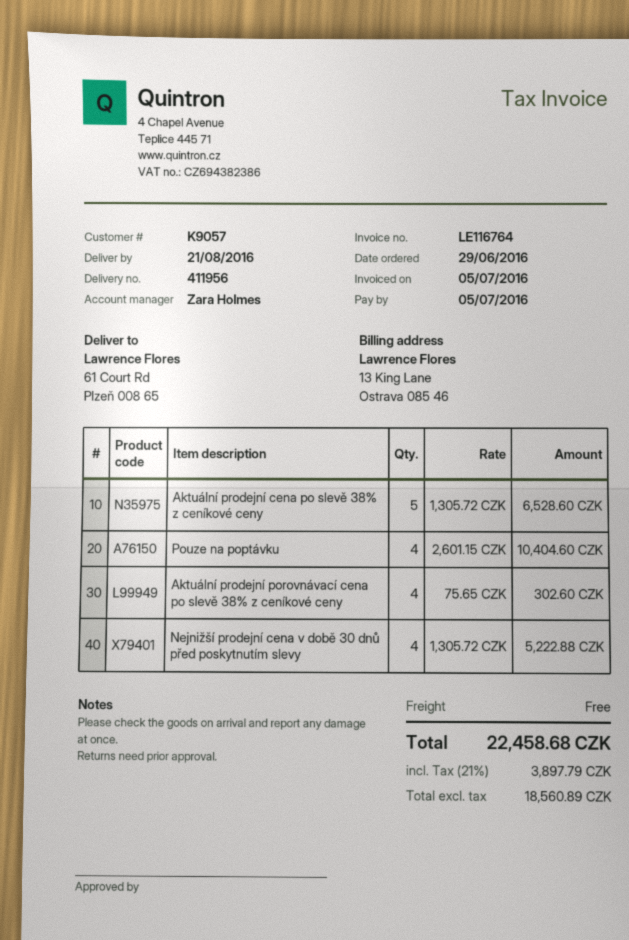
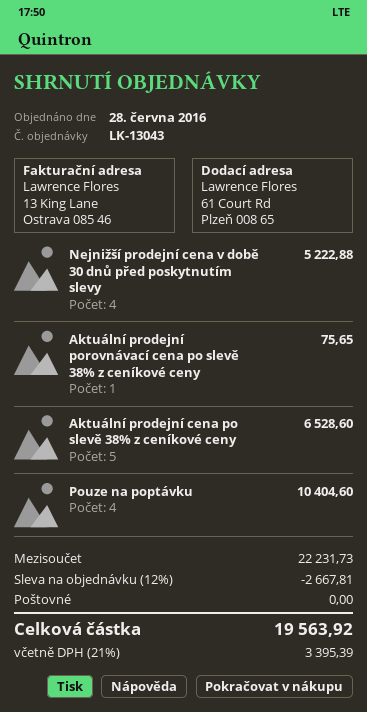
order date: 2016-06-29 -> 2016-06-28
Aktuální prodejní porovnávací cena po slevě 38% z ceníkové ceny: 4 for 302.60 -> 1 for 75.65
discount: none -> 12% = 2667.81
tax: 21% = 3897.79 -> 21% = 3395.39
total: 22458.68 -> 19563.92

